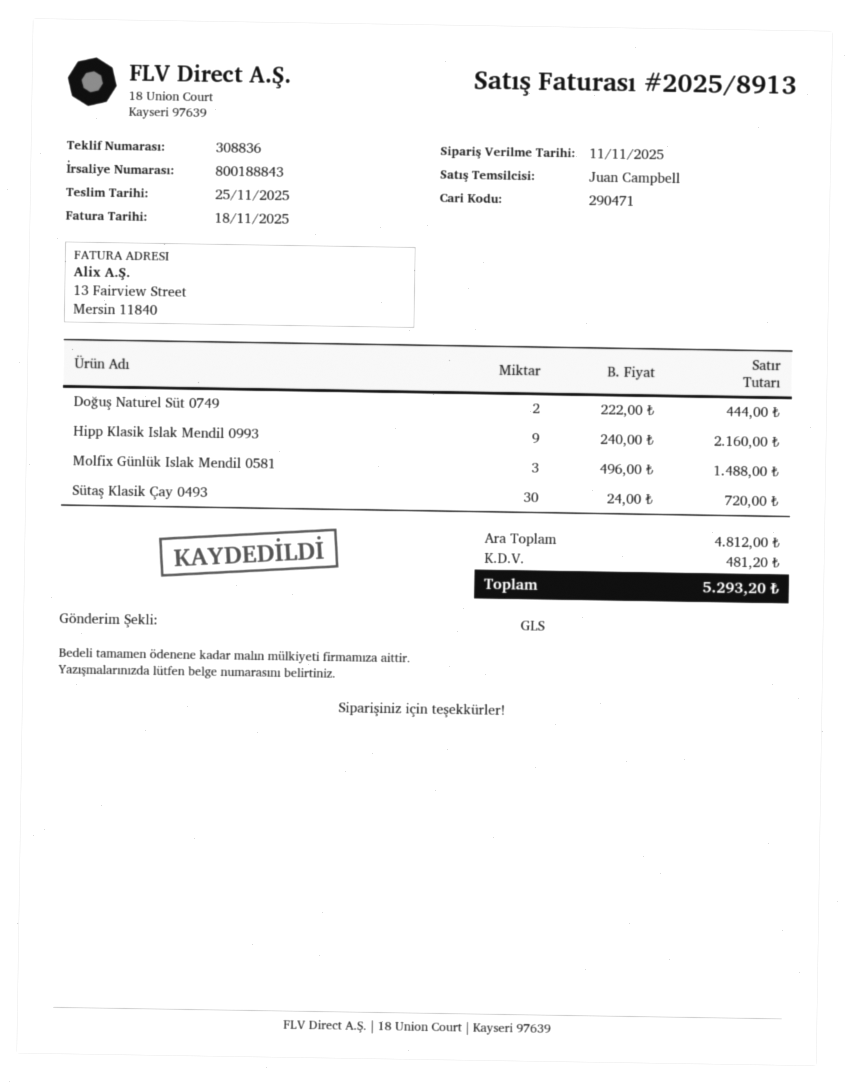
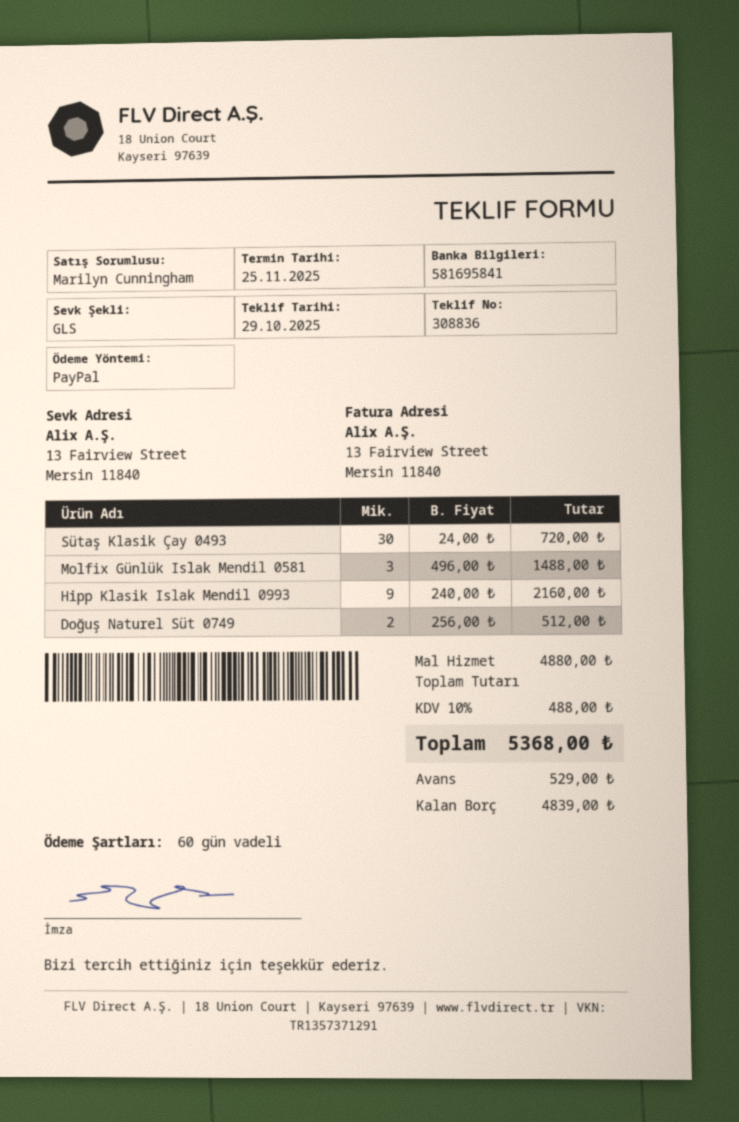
sales rep: Juan Campbell -> Marilyn Cunningham
Doğuş Naturel Süt 0749: 2 x 222.00 = 444.00 -> 2 x 256.00 = 512.00
subtotal: 4812.00 -> 4880.00
tax: 481.20 -> 488.00
total: 5293.20 -> 5368.00

